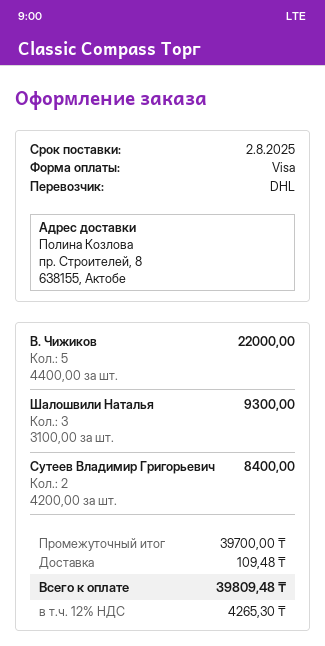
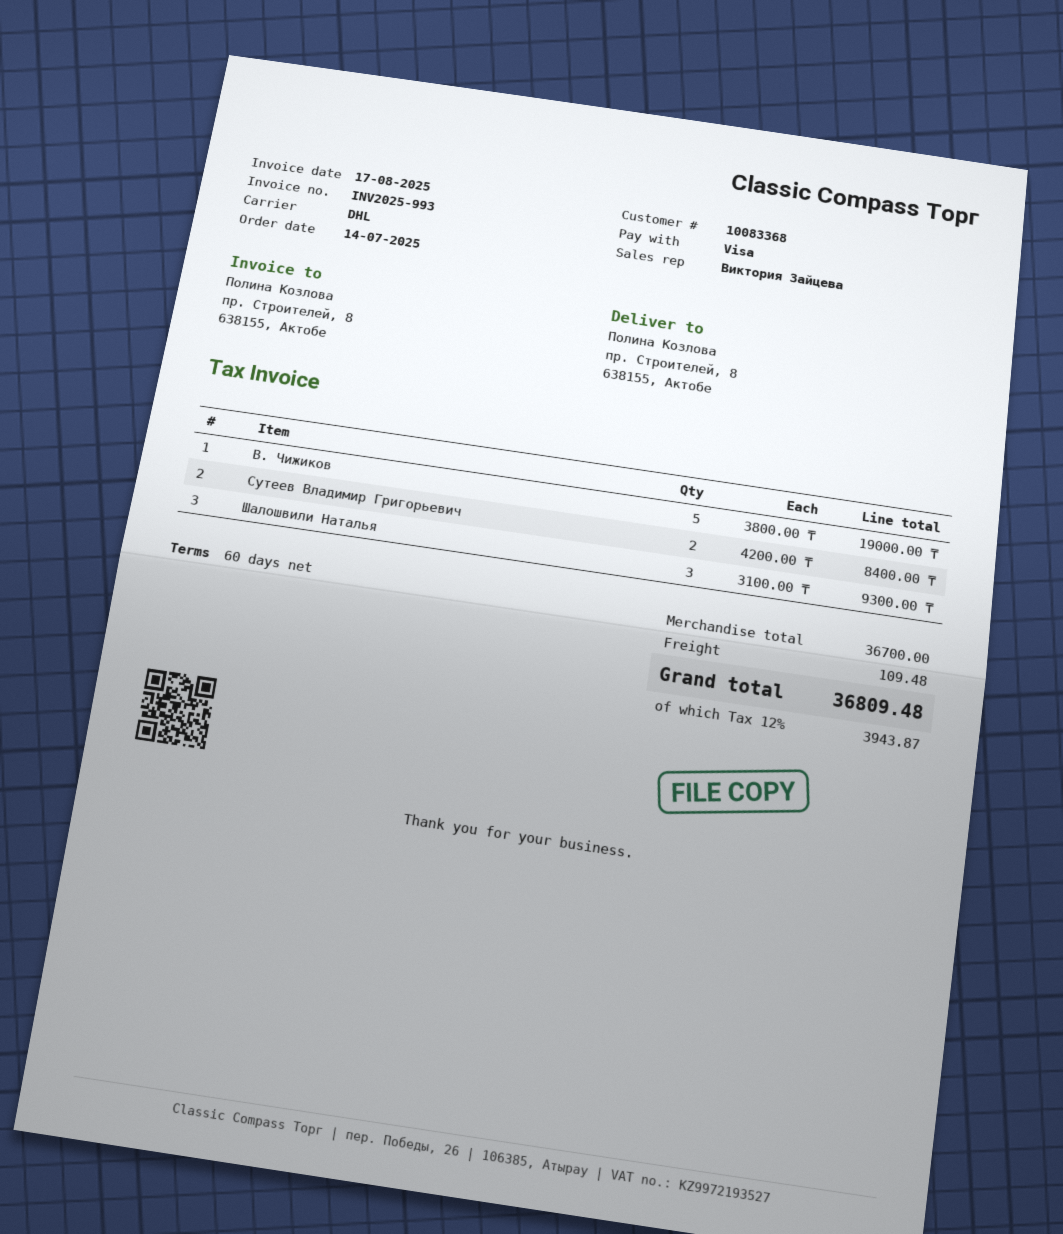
В. Чижиков: 5 x 4400.00 = 22000.00 -> 5 x 3800.00 = 19000.00
subtotal: 39700.00 -> 36700.00
tax: 12% = 4265.30 -> 12% = 3943.87
total: 39809.48 -> 36809.48

